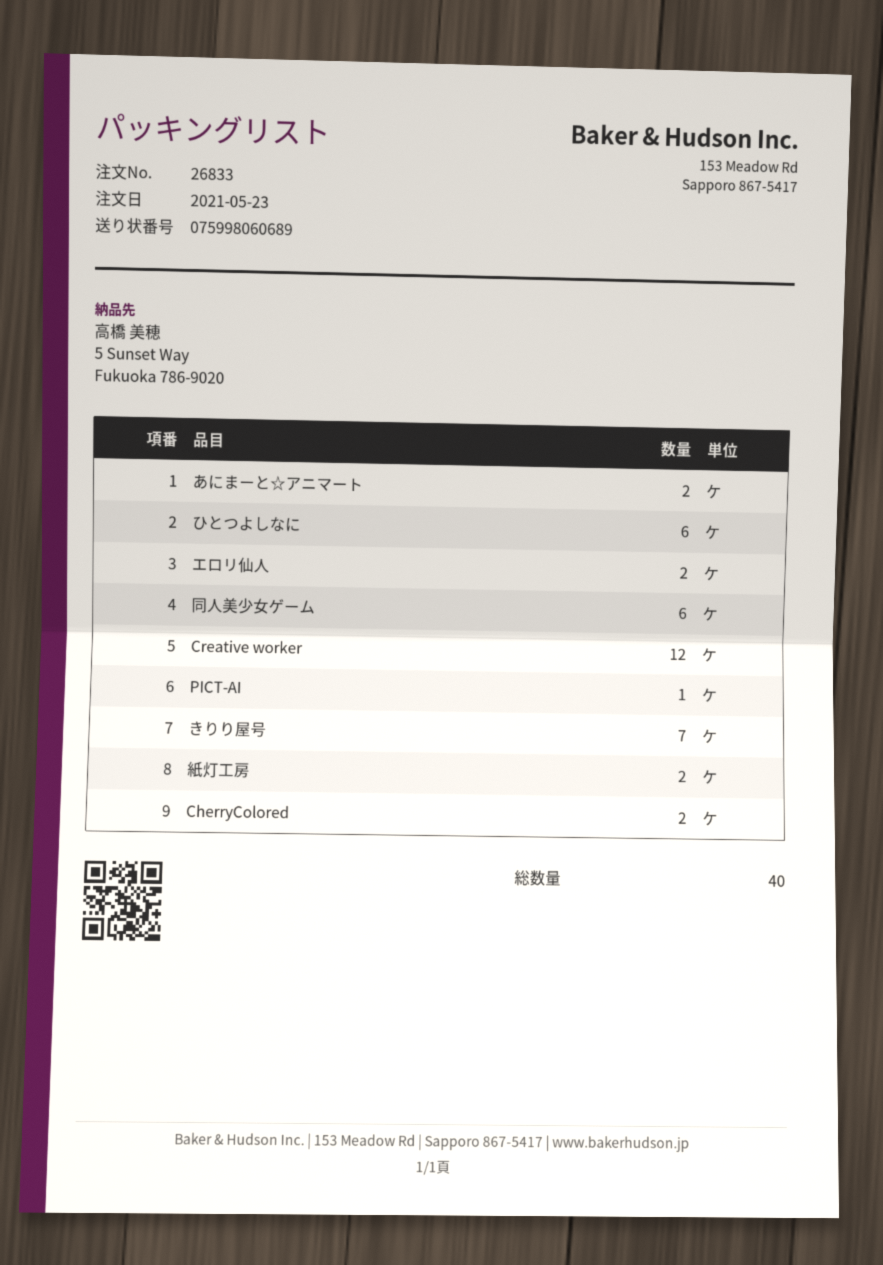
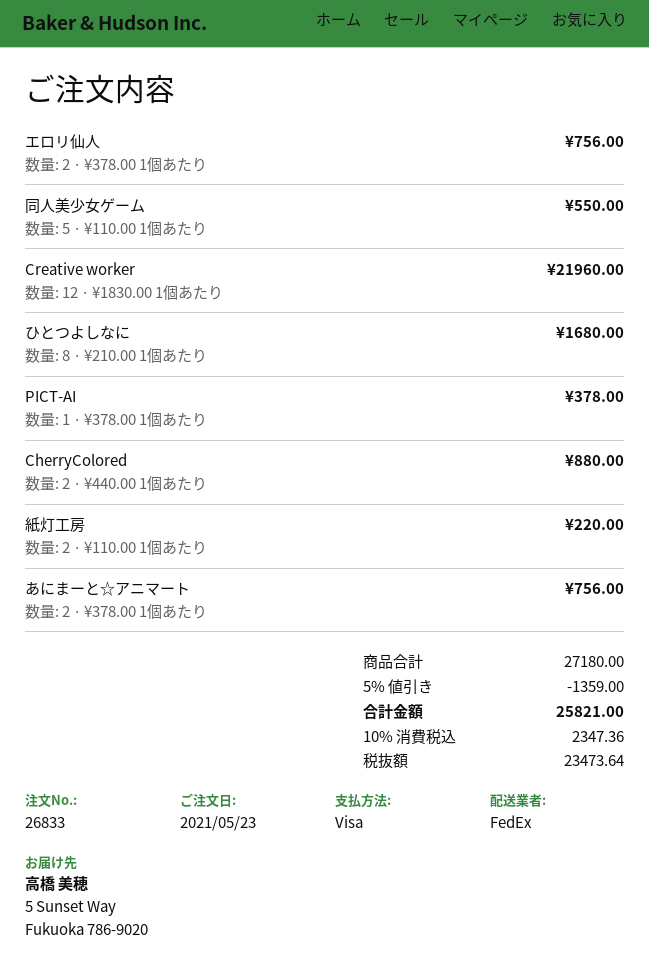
ひとつよしなに: 6 -> 8
同人美少女ゲーム: 6 -> 5
きりり屋号: 7 -> none

